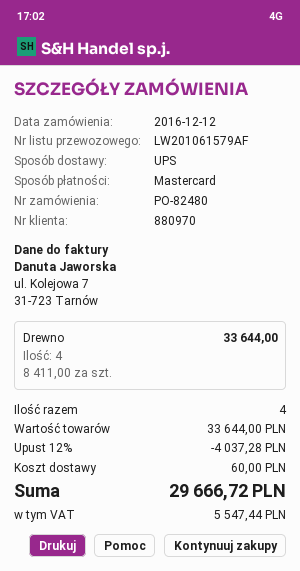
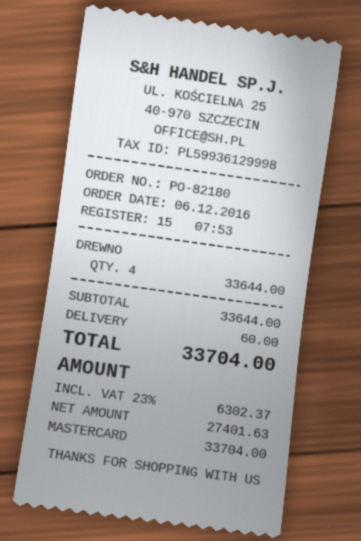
order number: PO-82480 -> PO-82180
order date: 2016-12-12 -> 2016-12-06
discount: 12% = 4037.28 -> none
tax: 5547.44 -> 6302.37
total: 29666.72 -> 33704.00

